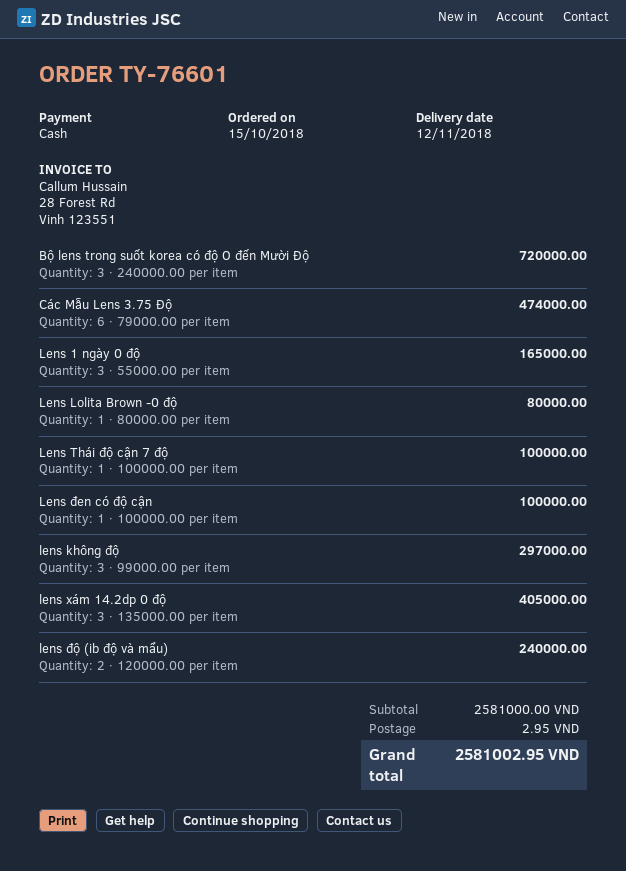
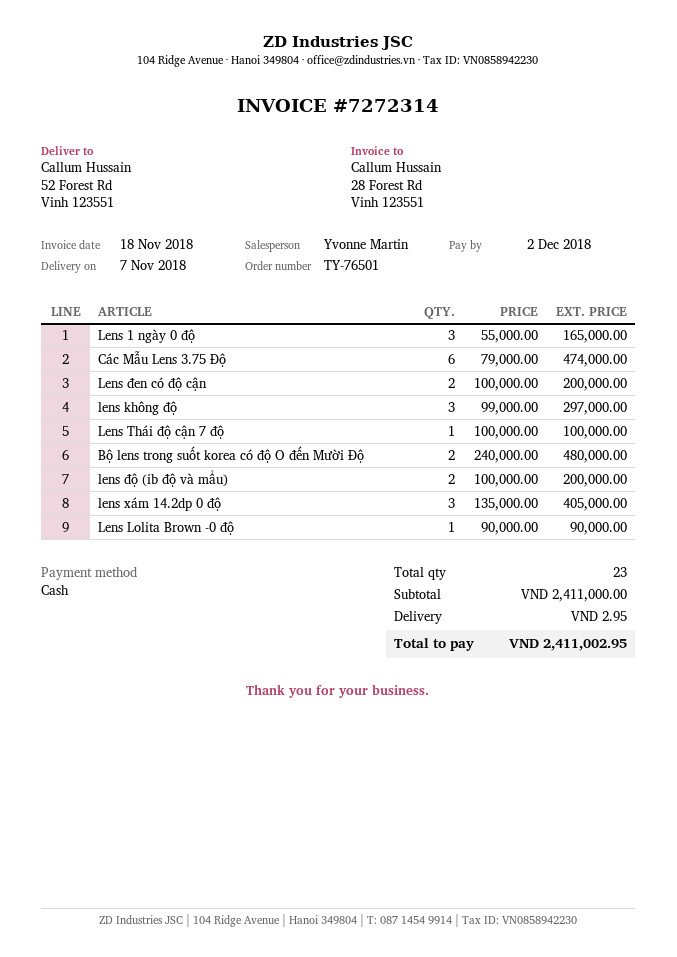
order number: TY-76601 -> TY-76501
delivery date: 2018-11-12 -> 2018-11-07
Bộ lens trong suốt korea có độ O đến Mười Độ: 3 x 240000.00 = 720000.00 -> 2 x 240000.00 = 480000.00
Lens Lolita Brown -0 độ: 1 x 80000.00 = 80000.00 -> 1 x 90000.00 = 90000.00
Lens đen có độ cận: 1 x 100000.00 = 100000.00 -> 2 x 100000.00 = 200000.00
lens độ (ib độ và mẩu): 2 x 120000.00 = 240000.00 -> 2 x 100000.00 = 200000.00
subtotal: 2581000.00 -> 2411000.00
total: 2581002.95 -> 2411002.95

